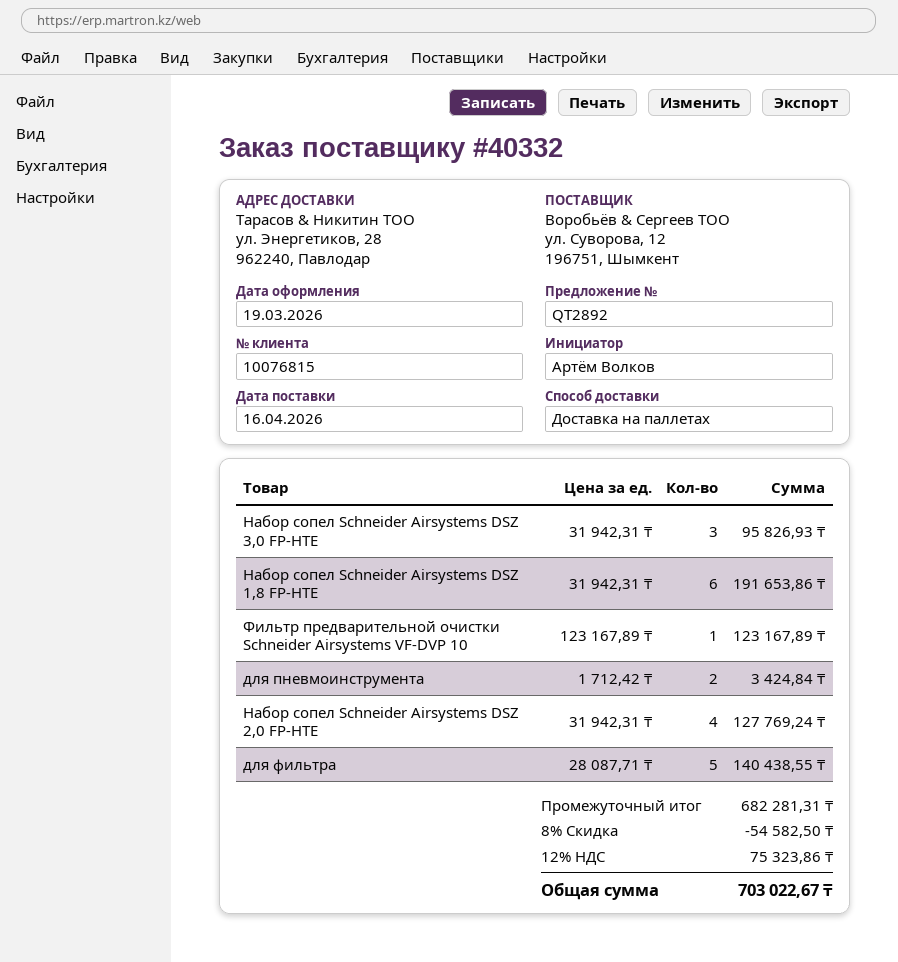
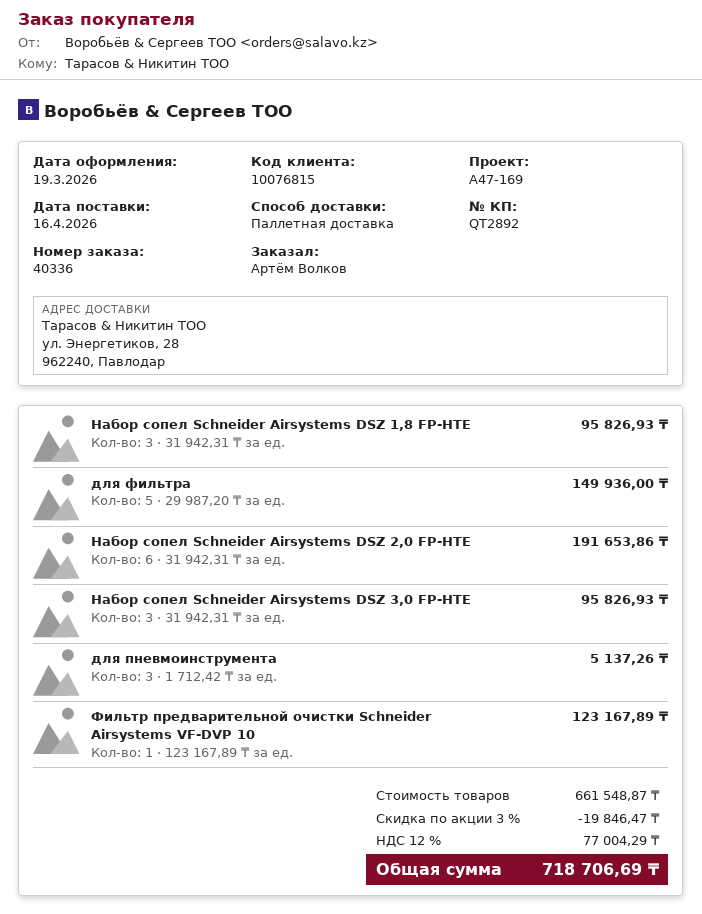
order number: 40332 -> 40336
Набор сопел Schneider Airsystems DSZ 1,8 FP-HTE: 6 x 31942.31 = 191653.86 -> 3 x 31942.31 = 95826.93
для пневмоинструмента: 2 x 1712.42 = 3424.84 -> 3 x 1712.42 = 5137.26
Набор сопел Schneider Airsystems DSZ 2,0 FP-HTE: 4 x 31942.31 = 127769.24 -> 6 x 31942.31 = 191653.86
для фильтра: 5 x 28087.71 = 140438.55 -> 5 x 29987.20 = 149936.00
subtotal: 682281.31 -> 661548.87
discount: 8% = 54582.50 -> 3% = 19846.47
tax: 12% = 75323.86 -> 12% = 77004.29
total: 703022.67 -> 718706.69

